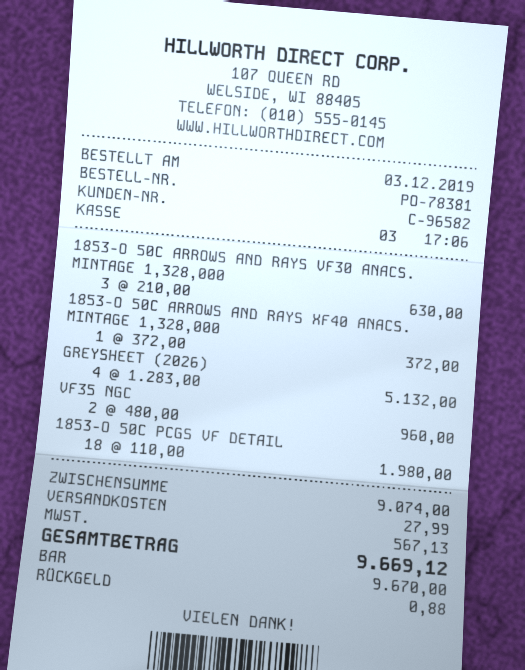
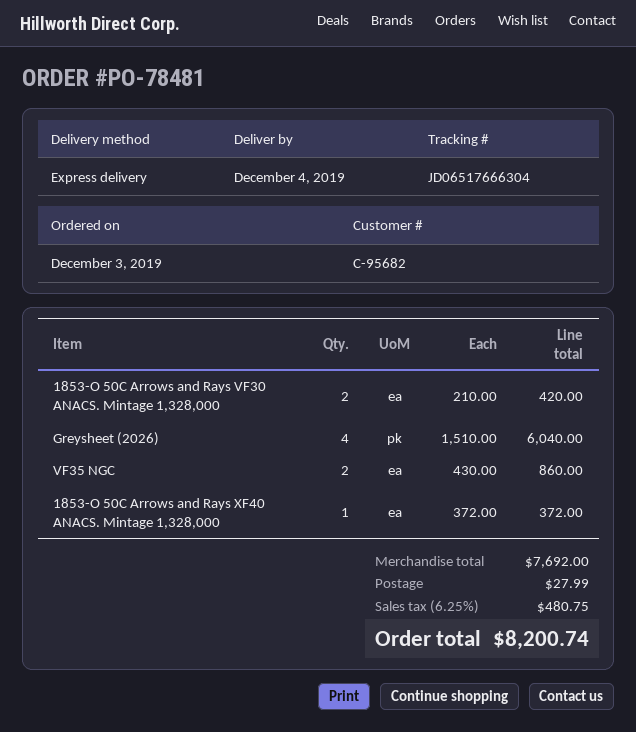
order number: PO-78381 -> PO-78481
customer number: C-96582 -> C-95682
1853-O 50C ARROWS AND RAYS VF30 ANACS. MINTAGE 1,328,000: 3 x 210.00 = 630.00 -> 2 x 210.00 = 420.00
GREYSHEET (2026): 4 x 1283.00 = 5132.00 -> 4 x 1510.00 = 6040.00
VF35 NGC: 2 x 480.00 = 960.00 -> 2 x 430.00 = 860.00
1853-O 50C PCGS VF DETAIL: 18 x 110.00 = 1980.00 -> none
subtotal: 9074.00 -> 7692.00
tax: 567.13 -> 480.75
total: 9669.12 -> 8200.74

